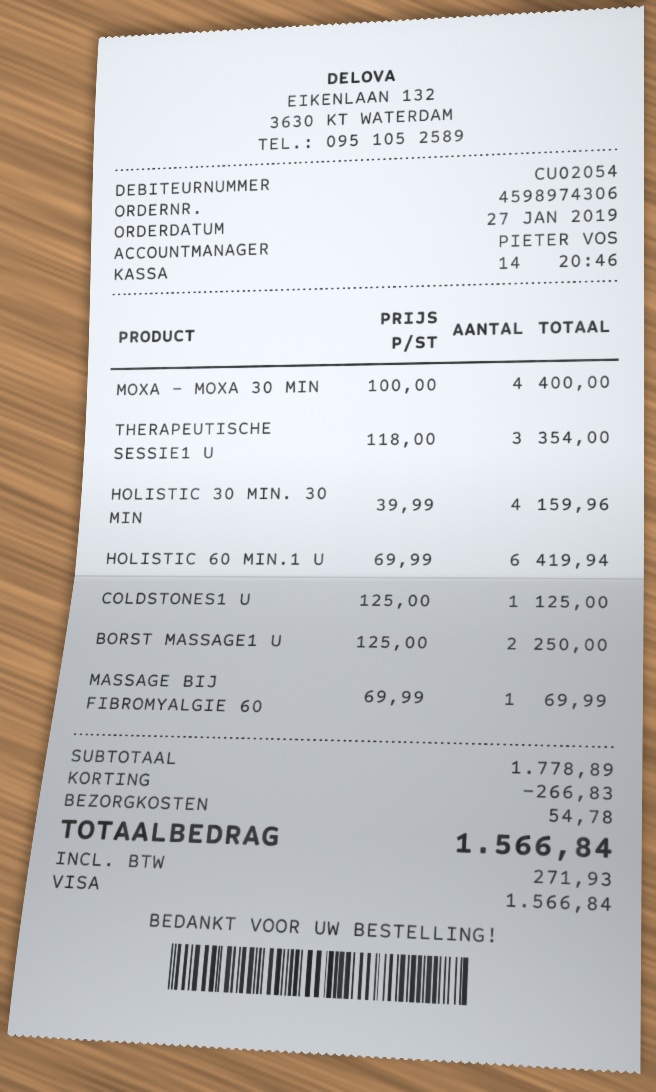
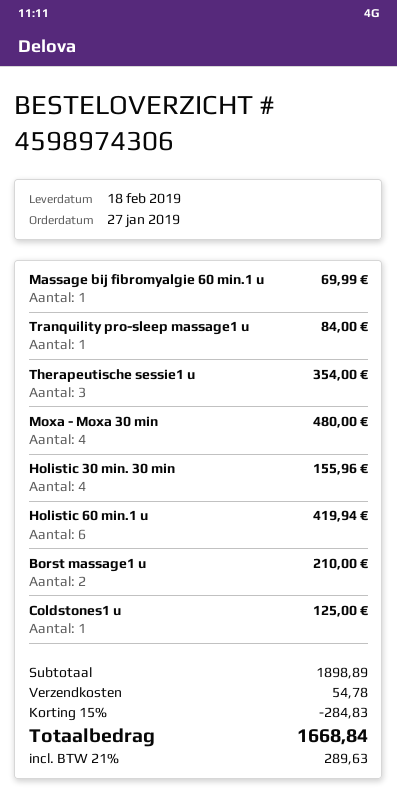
MOXA - MOXA 30 MIN: 4 for 400.00 -> 4 for 480.00
HOLISTIC 30 MIN. 30 MIN: 4 for 159.96 -> 4 for 155.96
BORST MASSAGE1 U: 2 for 250.00 -> 2 for 210.00
Tranquility pro-sleep massage1 u: none -> 1 for 84.00
subtotal: 1778.89 -> 1898.89
discount: 266.83 -> 284.83
tax: 271.93 -> 289.63
total: 1566.84 -> 1668.84

